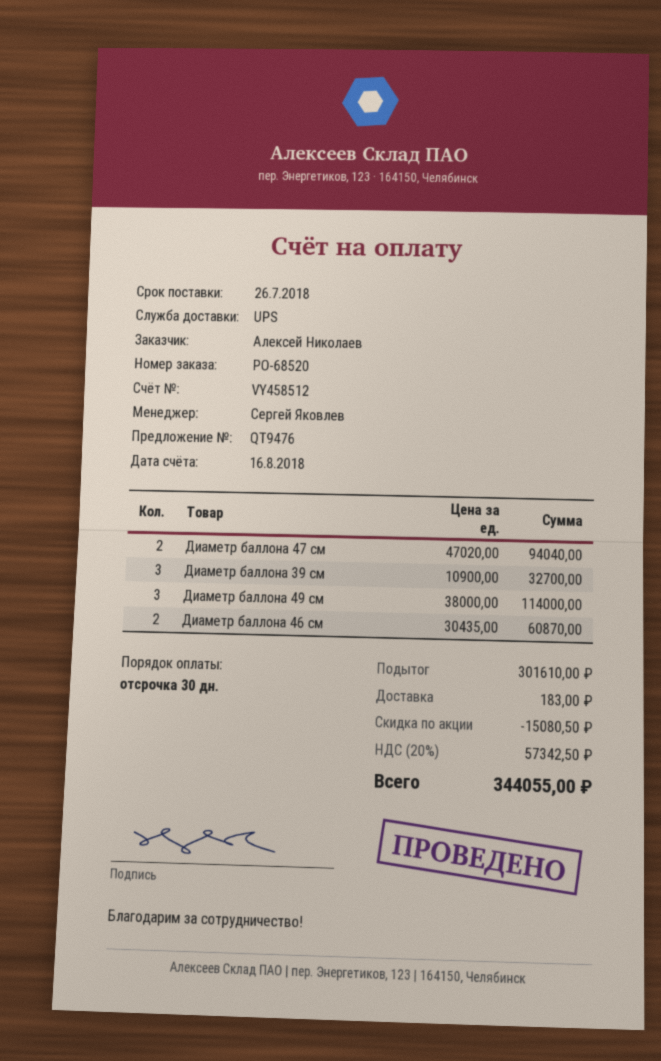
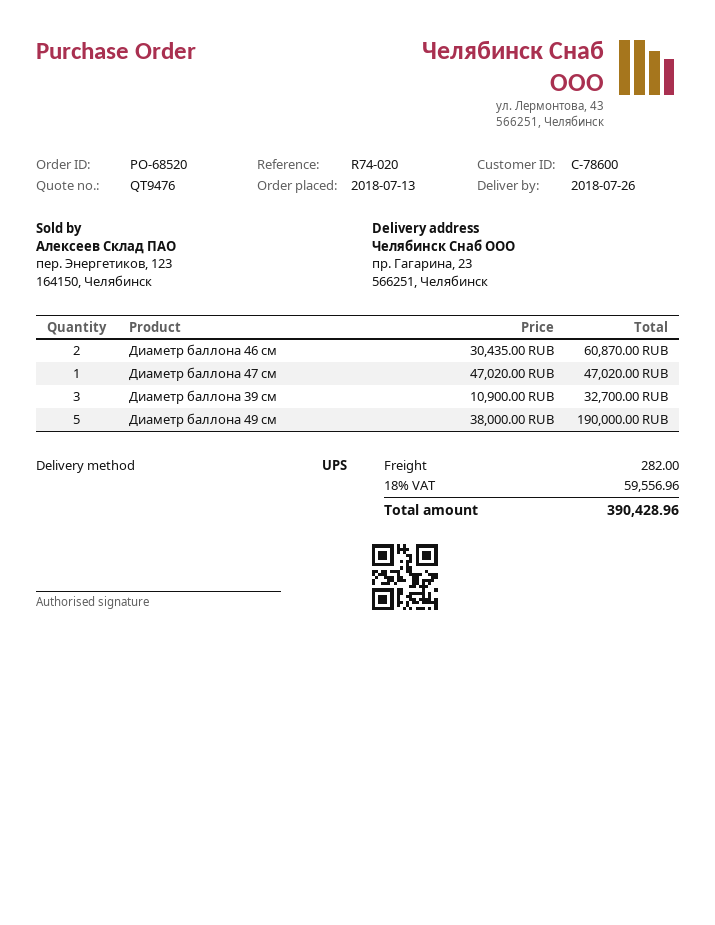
Диаметр баллона 47 см: 2 x 47020.00 = 94040.00 -> 1 x 47020.00 = 47020.00
Диаметр баллона 49 см: 3 x 38000.00 = 114000.00 -> 5 x 38000.00 = 190000.00
discount: 15080.50 -> none
shipping: 183.00 -> 282.00
tax: 20% = 57342.50 -> 18% = 59556.96
total: 344055.00 -> 390428.96

